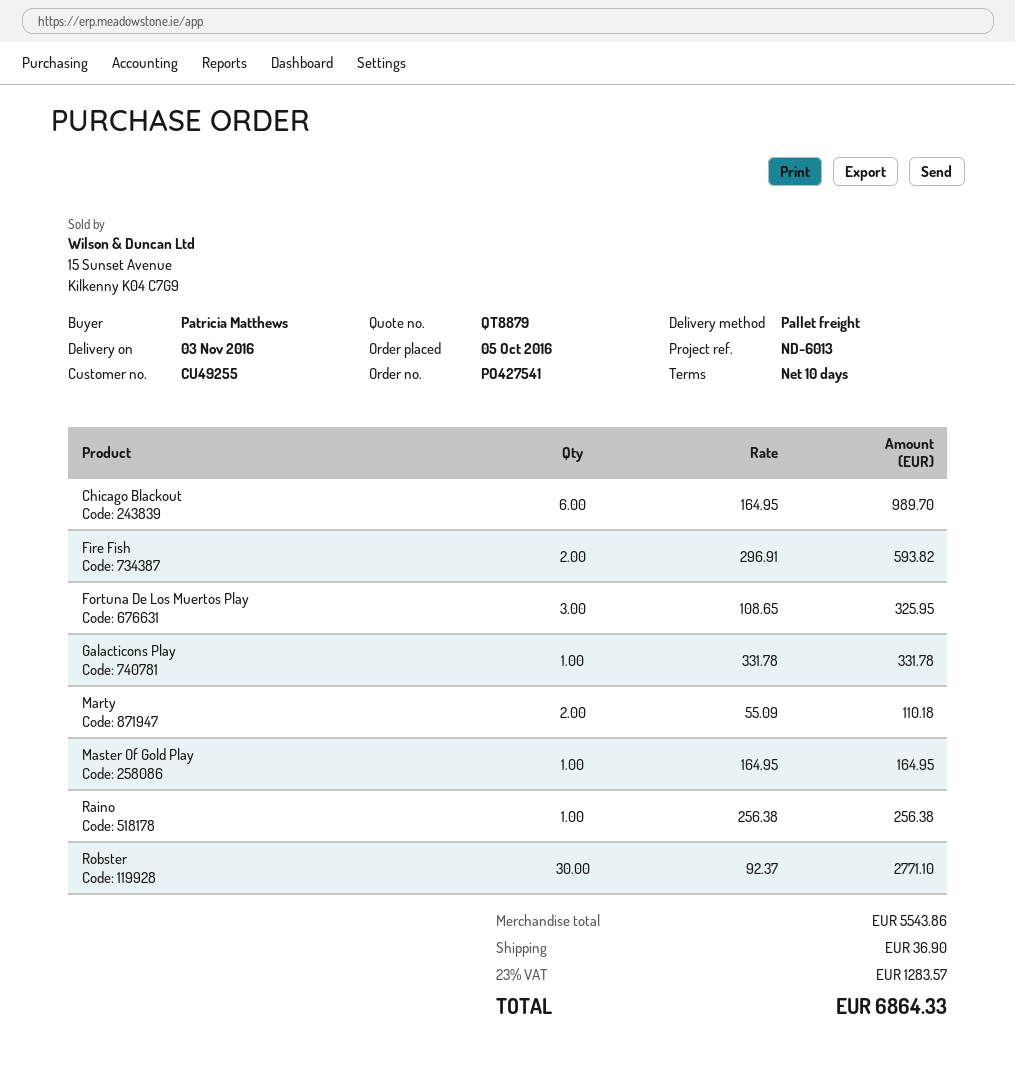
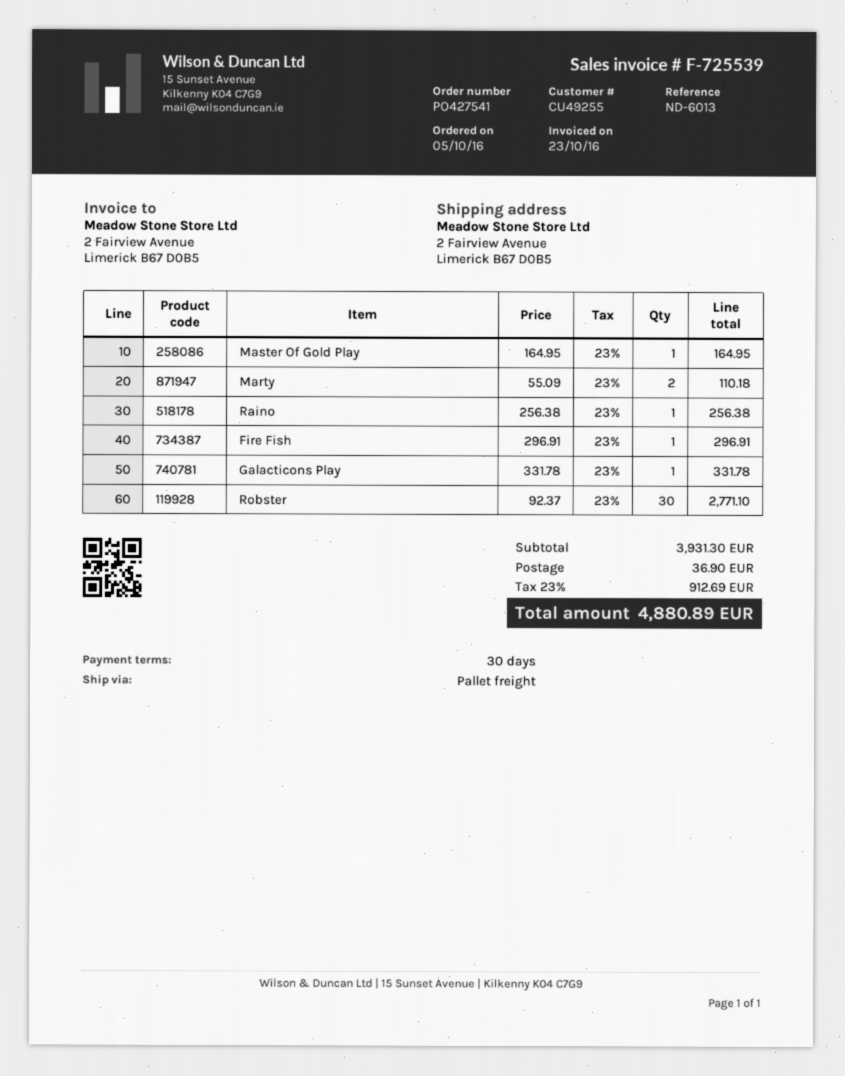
payment terms: 10 days -> 30 days
Chicago Blackout: 6 x 164.95 = 989.70 -> none
Fire Fish: 2 x 296.91 = 593.82 -> 1 x 296.91 = 296.91
Fortuna De Los Muertos Play: 3 x 108.65 = 325.95 -> none
subtotal: 5543.86 -> 3931.30
tax: 23% = 1283.57 -> 23% = 912.69
total: 6864.33 -> 4880.89

